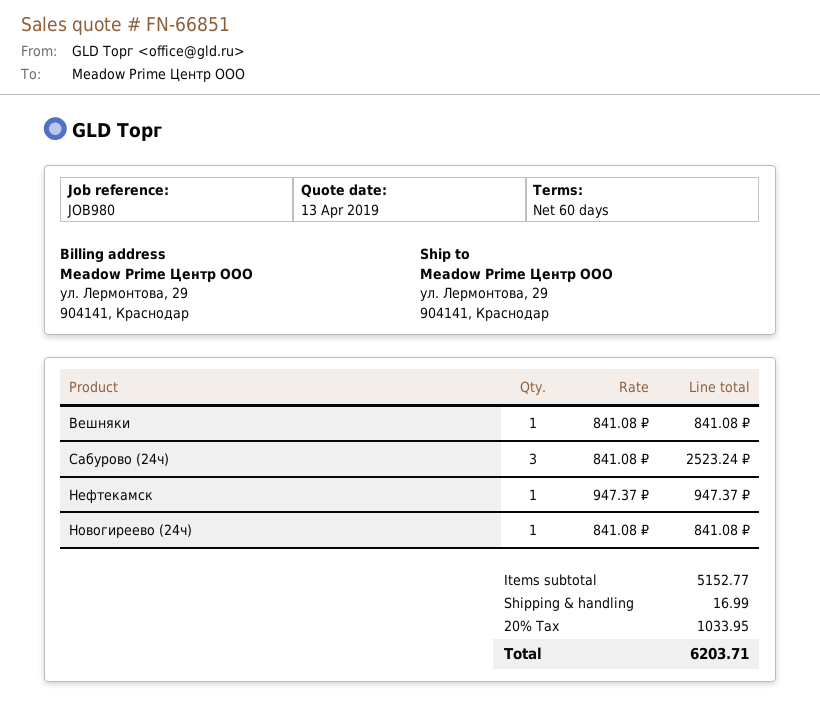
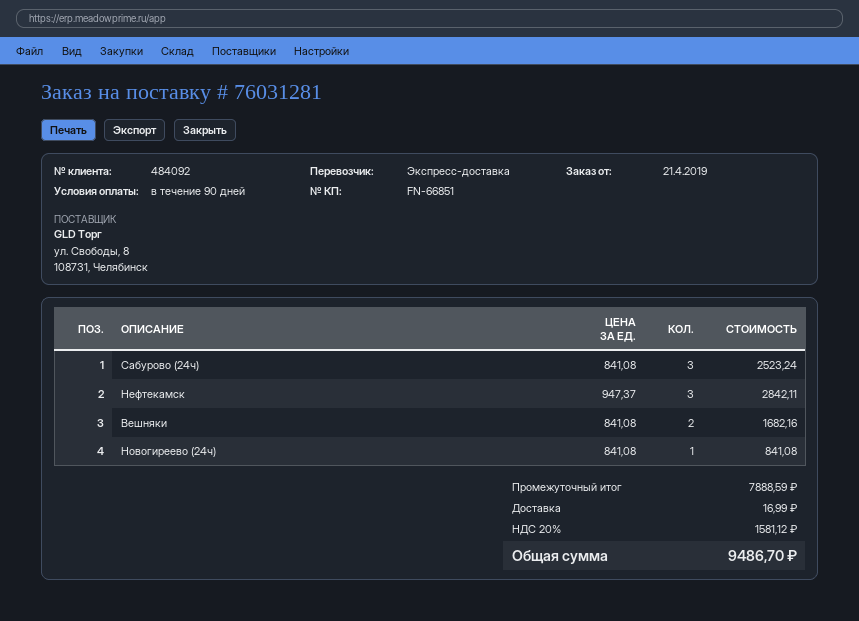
payment terms: 60 days -> 90 days
Вешняки: 1 x 841.08 = 841.08 -> 2 x 841.08 = 1682.16
Нефтекамск: 1 x 947.37 = 947.37 -> 3 x 947.37 = 2842.11
subtotal: 5152.77 -> 7888.59
tax: 20% = 1033.95 -> 20% = 1581.12
total: 6203.71 -> 9486.70

